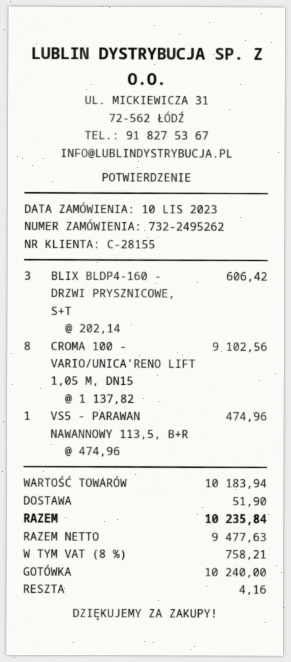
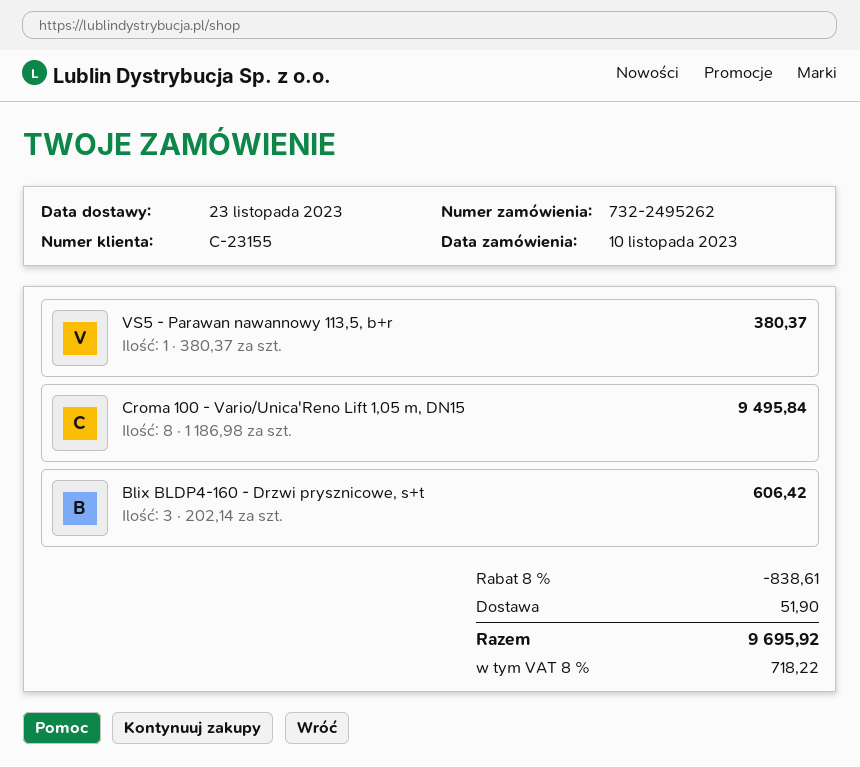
customer number: C-28155 -> C-23155
CROMA 100 - VARIO/UNICA'RENO LIFT 1,05 M, DN15: 8 x 1137.82 = 9102.56 -> 8 x 1186.98 = 9495.84
VS5 - PARAWAN NAWANNOWY 113,5, B+R: 1 x 474.96 = 474.96 -> 1 x 380.37 = 380.37
discount: none -> 8% = 838.61
tax: 8% = 758.21 -> 8% = 718.22
total: 10235.84 -> 9695.92

